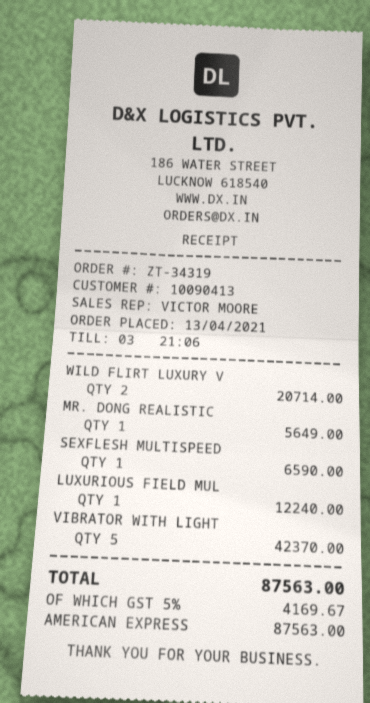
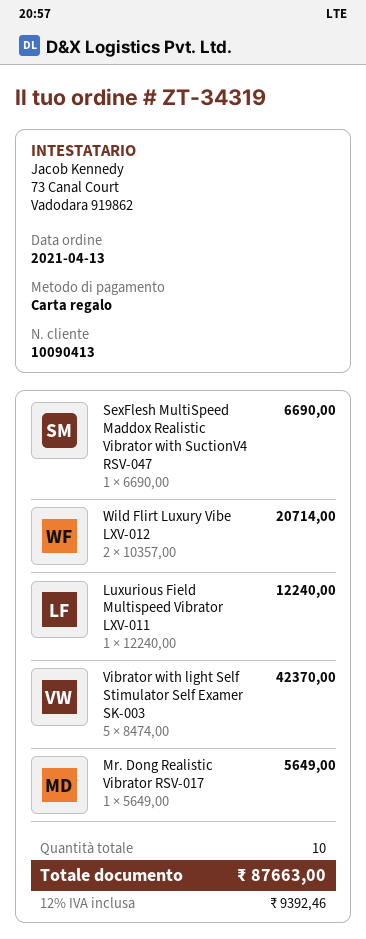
payment method: American Express -> gift card
SEXFLESH MULTISPEED: 1 for 6590.00 -> 1 for 6690.00
tax: 5% = 4169.67 -> 12% = 9392.46
total: 87563.00 -> 87663.00

